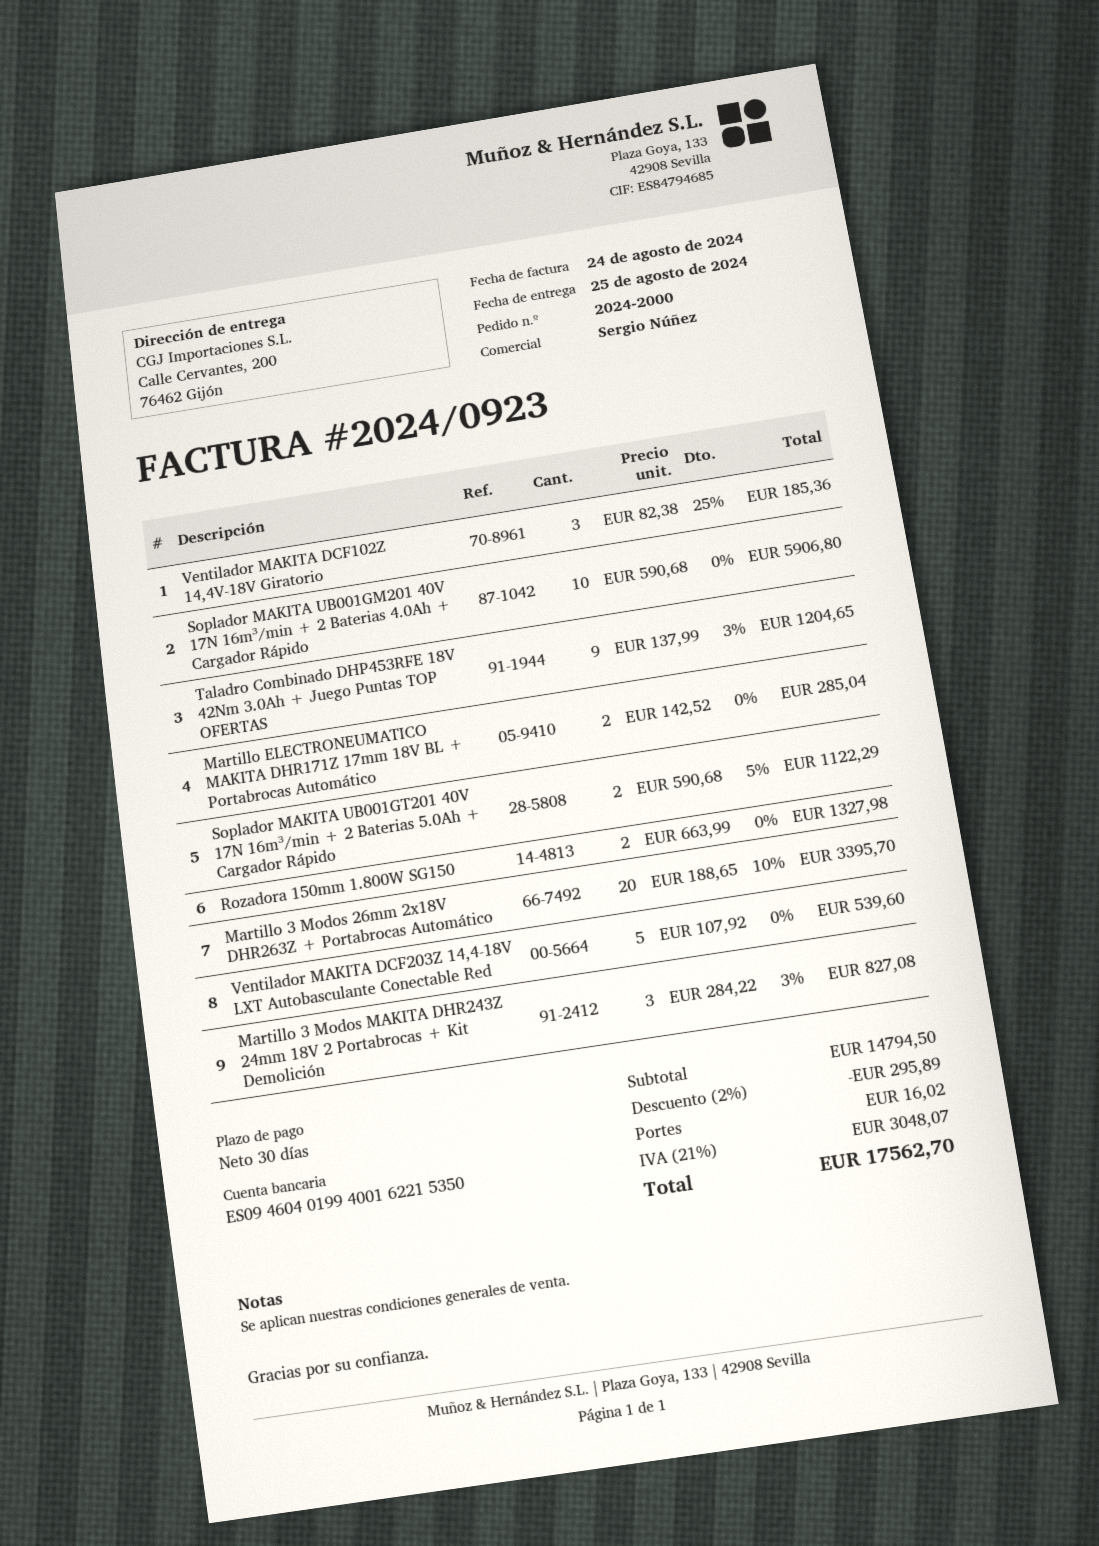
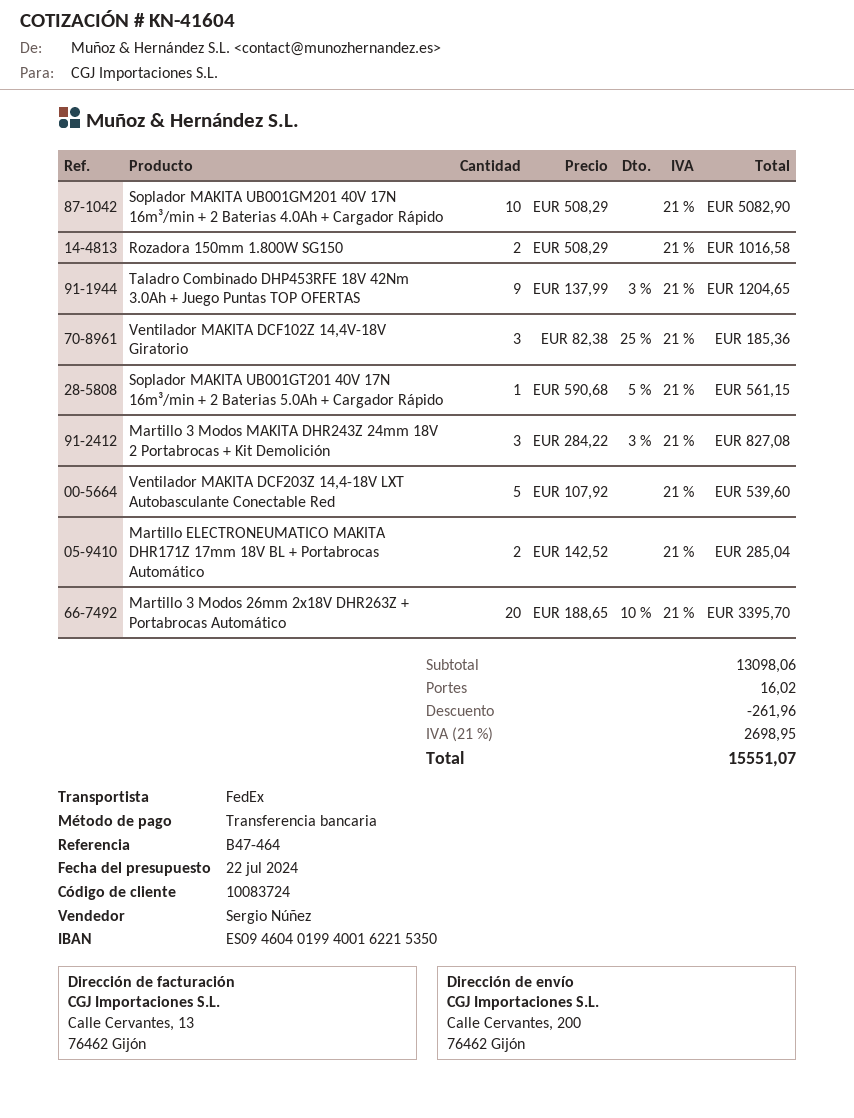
Soplador MAKITA UB001GM201 40V 17N 16m³/min + 2 Baterias 4.0Ah + Cargador Rápido: 10 x 590.68 = 5906.80 -> 10 x 508.29 = 5082.90
Soplador MAKITA UB001GT201 40V 17N 16m³/min + 2 Baterias 5.0Ah + Cargador Rápido: 2 x 590.68 - 5% = 1122.29 -> 1 x 590.68 - 5% = 561.15
Rozadora 150mm 1.800W SG150: 2 x 663.99 = 1327.98 -> 2 x 508.29 = 1016.58
subtotal: 14794.50 -> 13098.06
discount: 295.89 -> 261.96
tax: 21% = 3048.07 -> 21% = 2698.95
total: 17562.70 -> 15551.07

